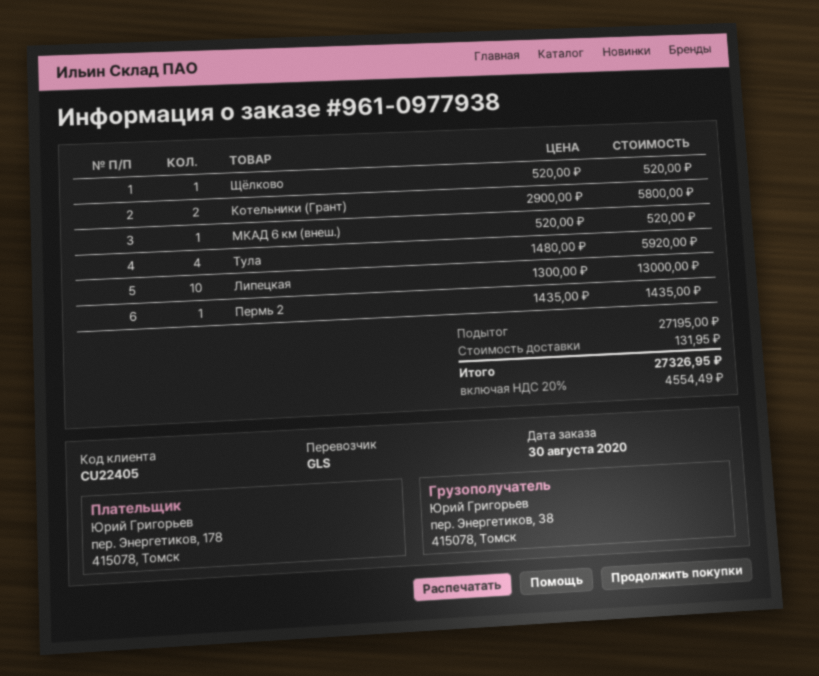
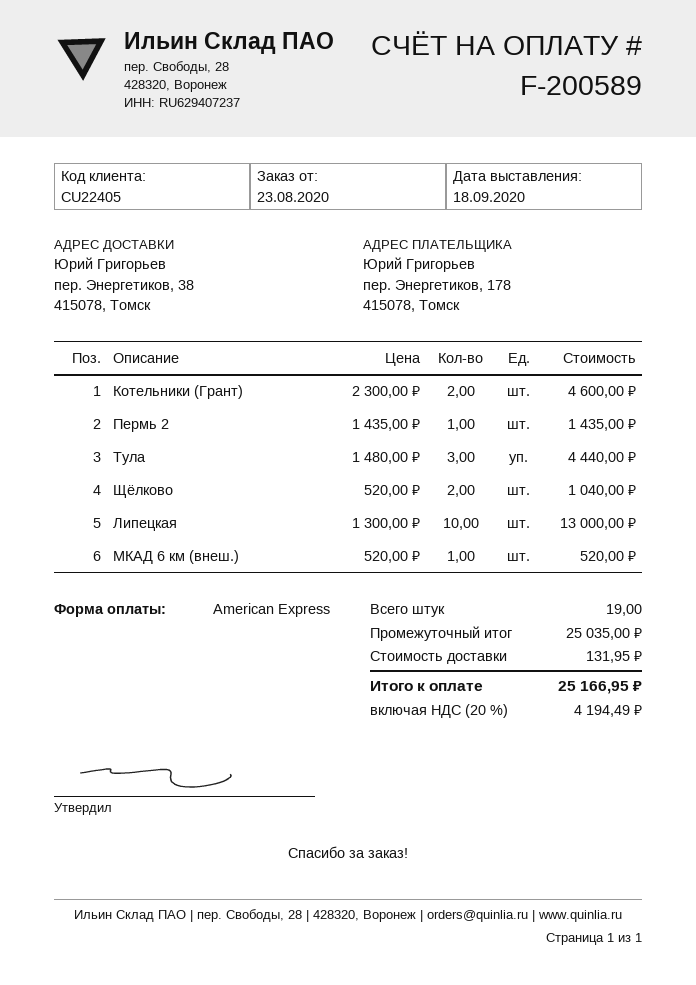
order date: 2020-08-30 -> 2020-08-23
Щёлково: 1 x 520.00 = 520.00 -> 2 x 520.00 = 1040.00
Котельники (Грант): 2 x 2900.00 = 5800.00 -> 2 x 2300.00 = 4600.00
Тула: 4 x 1480.00 = 5920.00 -> 3 x 1480.00 = 4440.00
subtotal: 27195.00 -> 25035.00
tax: 20% = 4554.49 -> 20% = 4194.49
total: 27326.95 -> 25166.95

